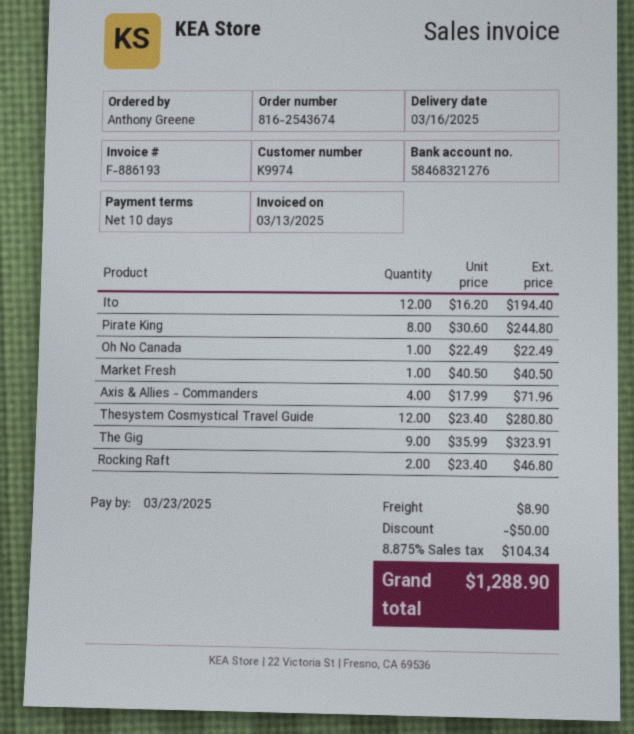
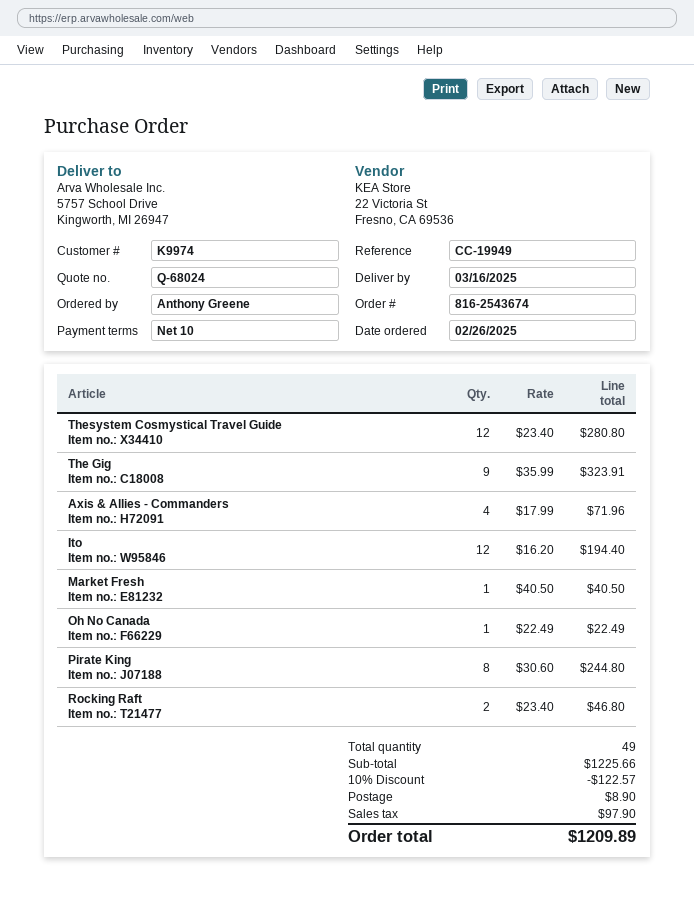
discount: 50.00 -> 122.57
tax: 104.34 -> 97.90
total: 1288.90 -> 1209.89

